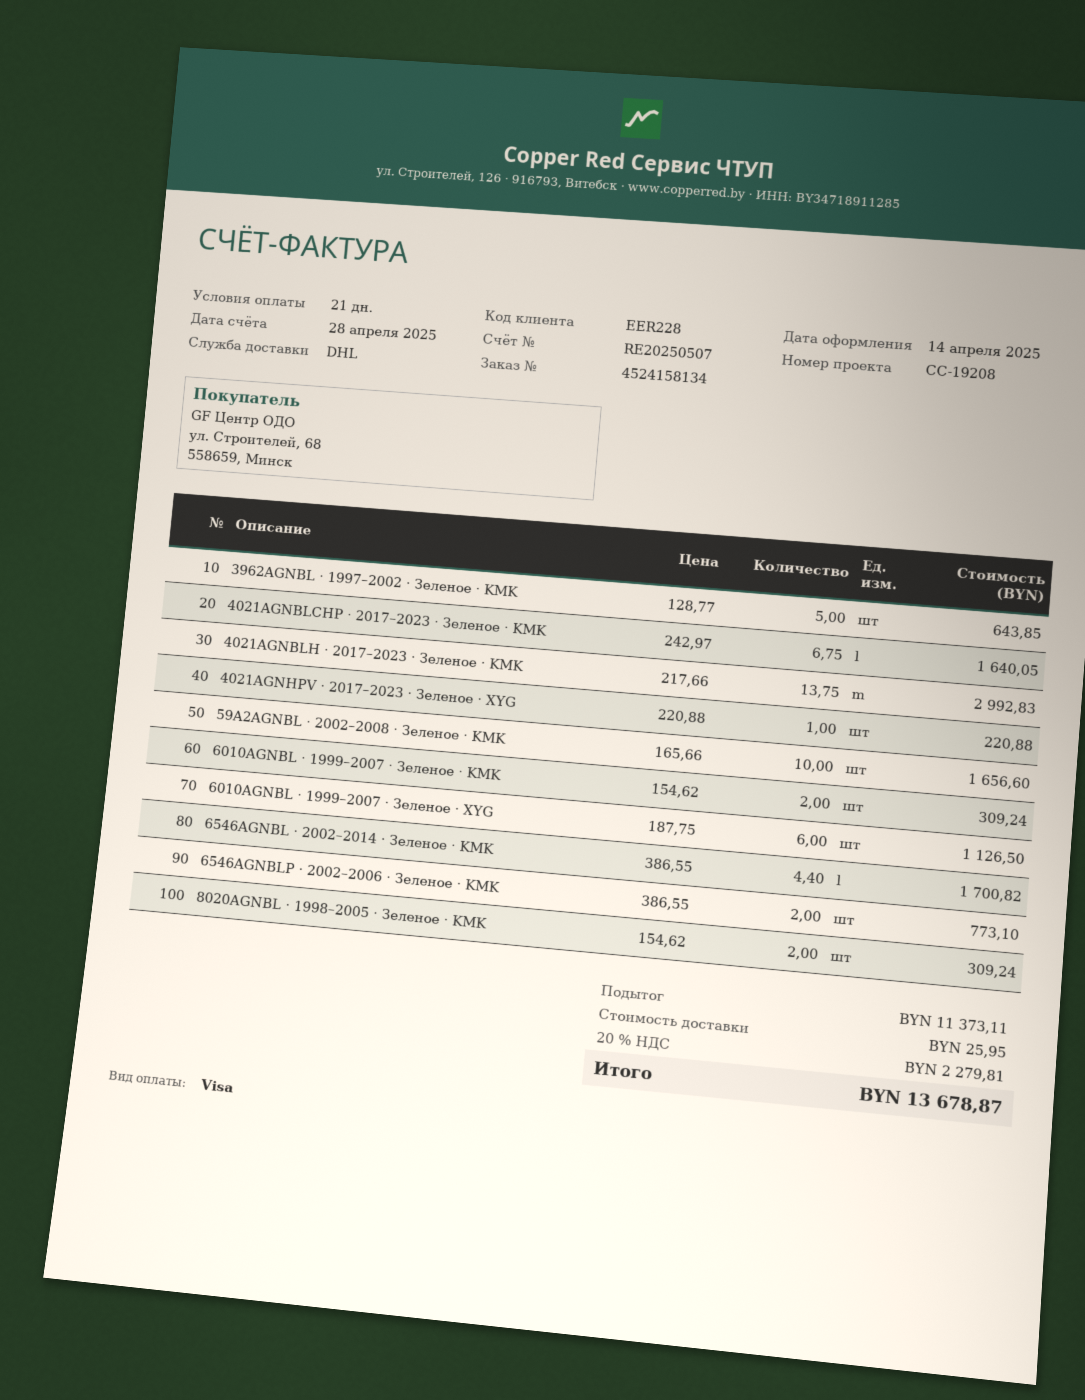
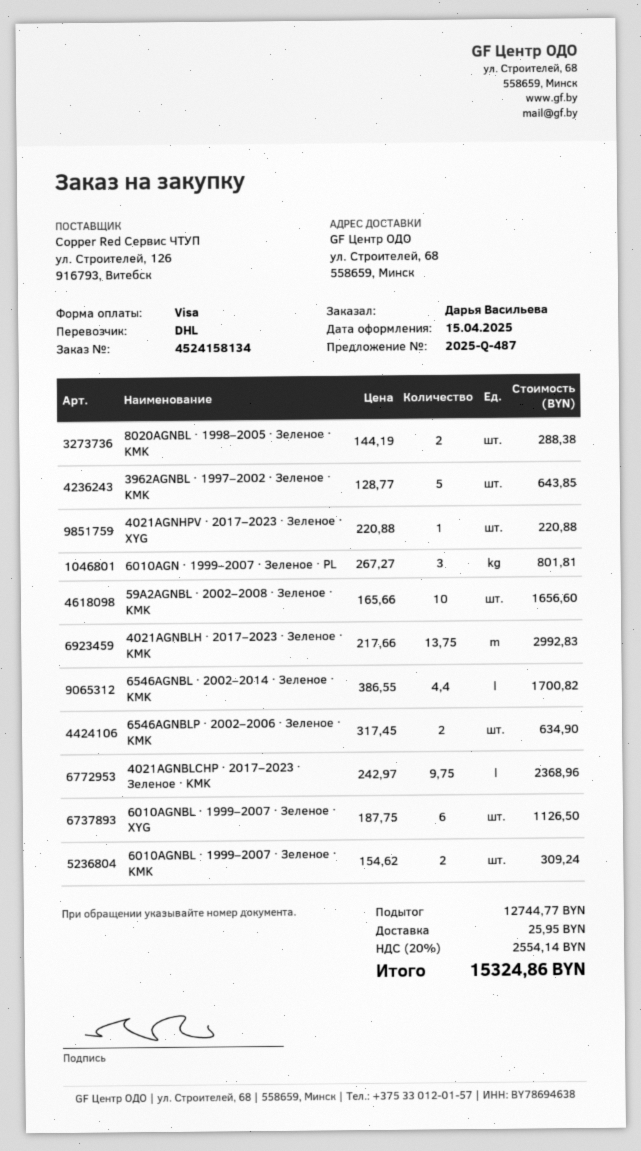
order date: 2025-04-14 -> 2025-04-15
4021AGNBLCHP · 2017–2023 · Зеленое · KMK: 6.75 x 242.97 = 1640.05 -> 9.75 x 242.97 = 2368.96
6546AGNBLP · 2002–2006 · Зеленое · KMK: 2 x 386.55 = 773.10 -> 2 x 317.45 = 634.90
8020AGNBL · 1998–2005 · Зеленое · KMK: 2 x 154.62 = 309.24 -> 2 x 144.19 = 288.38
6010AGN · 1999–2007 · Зеленое · PL: none -> 3 x 267.27 = 801.81
subtotal: 11373.11 -> 12744.77
tax: 20% = 2279.81 -> 20% = 2554.14
total: 13678.87 -> 15324.86

